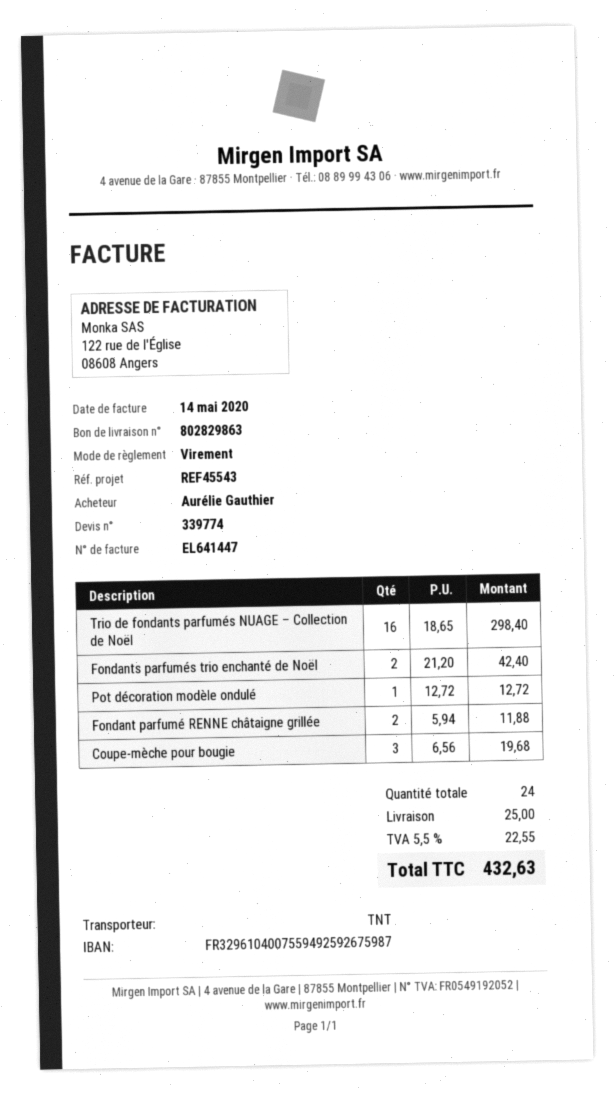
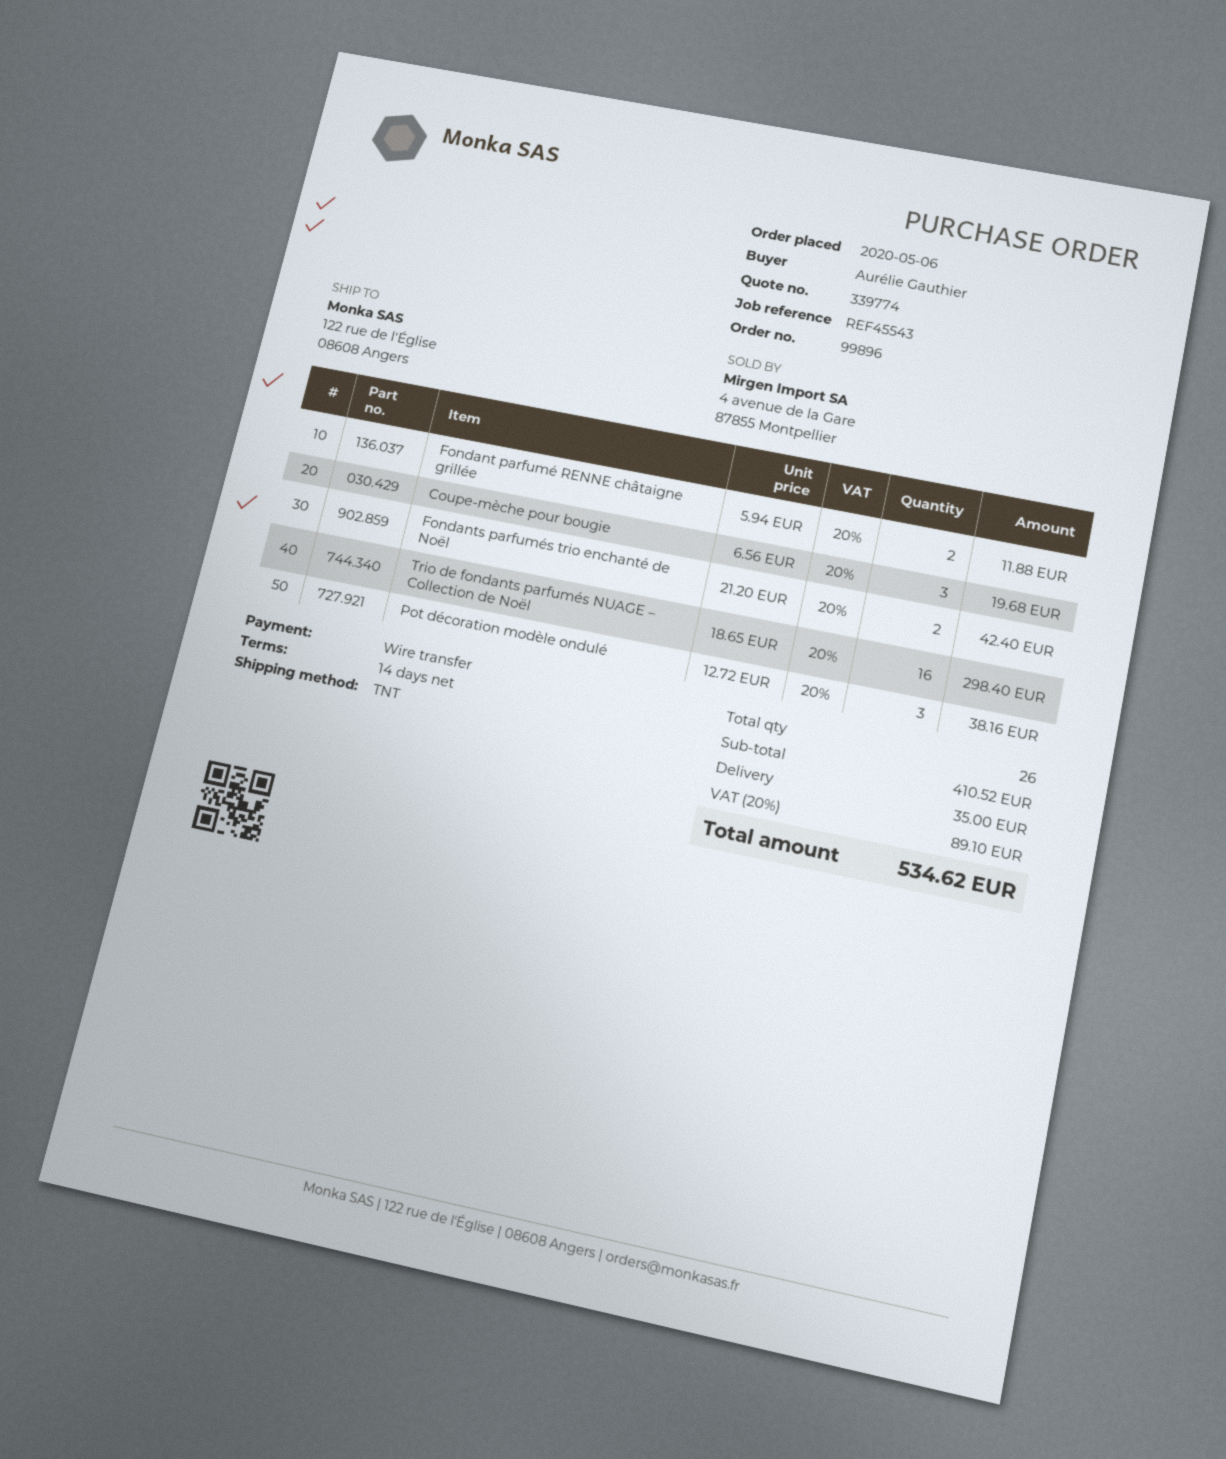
Pot décoration modèle ondulé: 1 x 12.72 = 12.72 -> 3 x 12.72 = 38.16
total quantity: 24 -> 26
shipping: 25.00 -> 35.00
tax: 5.5% = 22.55 -> 20% = 89.10
total: 432.63 -> 534.62

